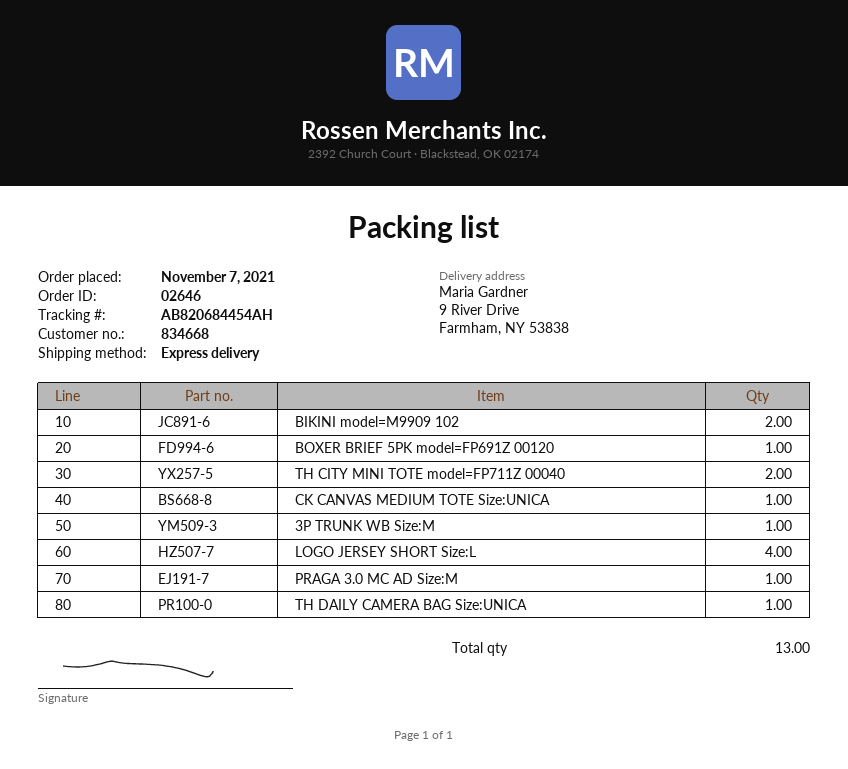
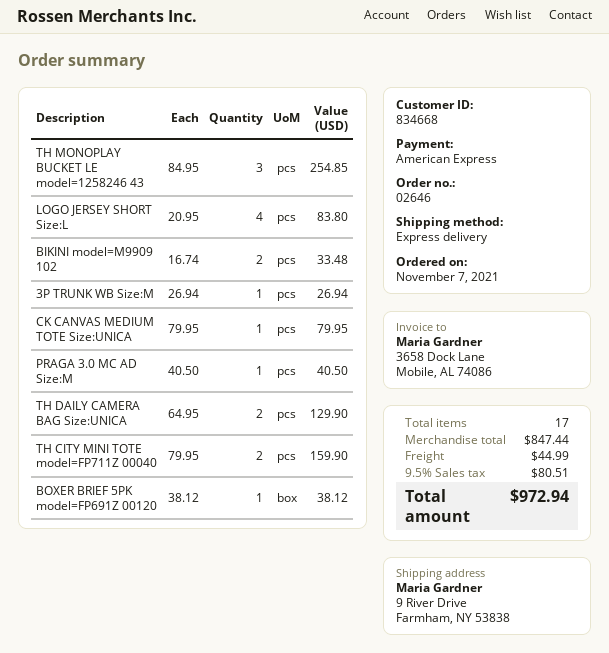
TH DAILY CAMERA BAG Size:UNICA: 1 -> 2
TH MONOPLAY BUCKET LE model=1258246 43: none -> 3
total quantity: 13 -> 17

